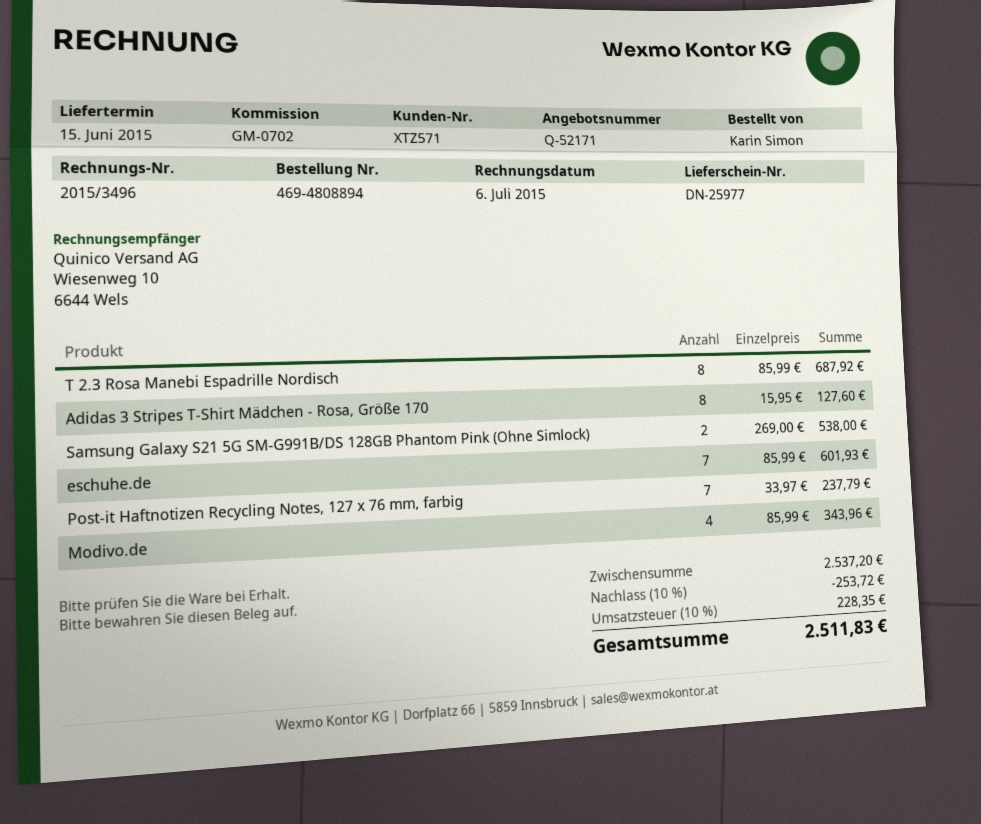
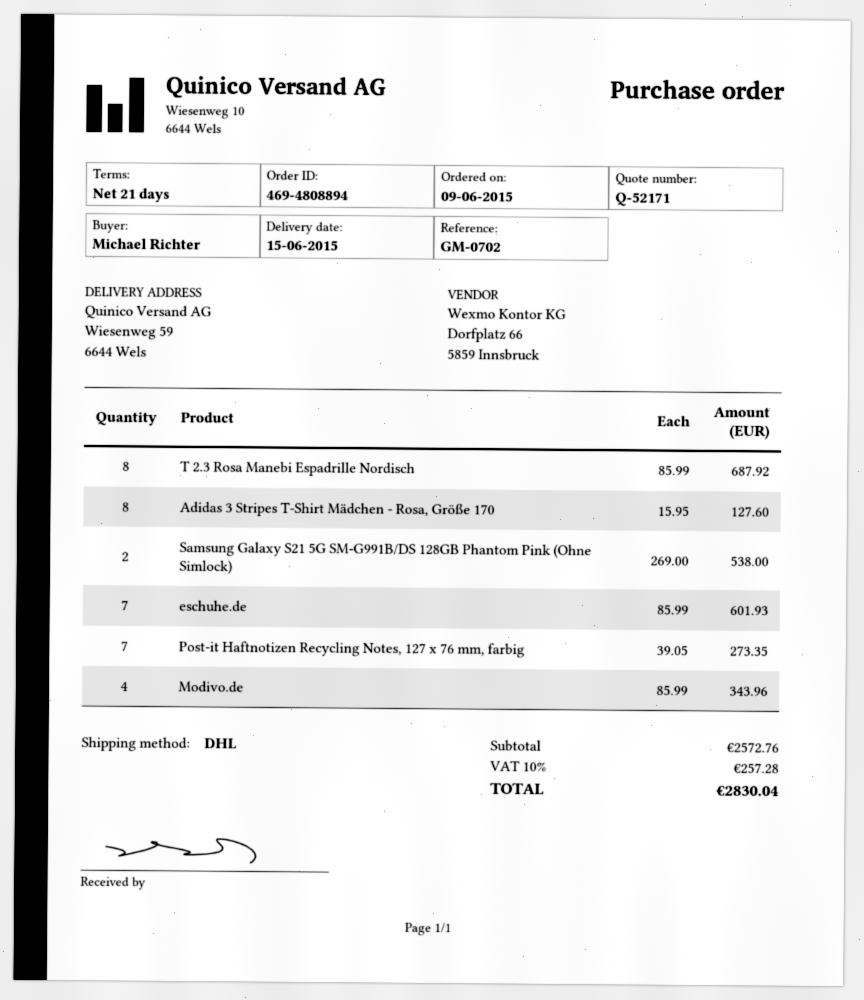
ordered by: Karin Simon -> Michael Richter
Post-it Haftnotizen Recycling Notes, 127 x 76 mm, farbig: 7 x 33.97 = 237.79 -> 7 x 39.05 = 273.35
subtotal: 2537.20 -> 2572.76
discount: 10% = 253.72 -> none
tax: 10% = 228.35 -> 10% = 257.28
total: 2511.83 -> 2830.04

